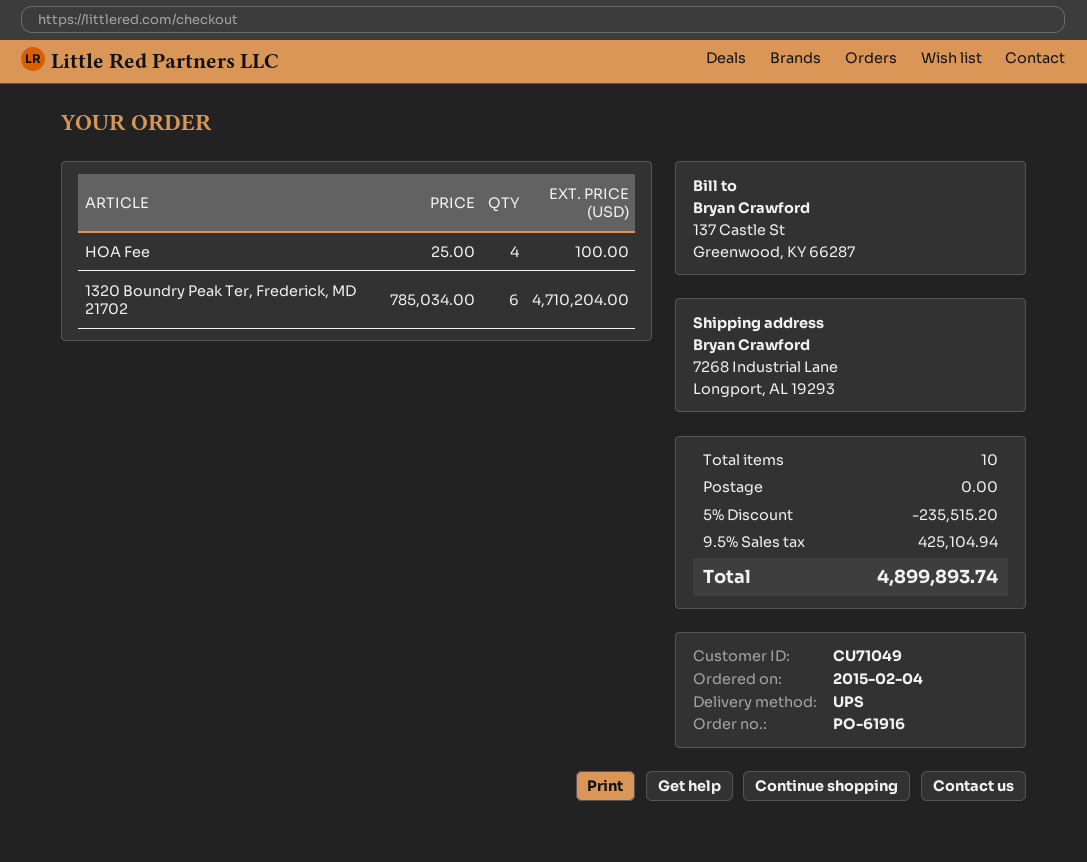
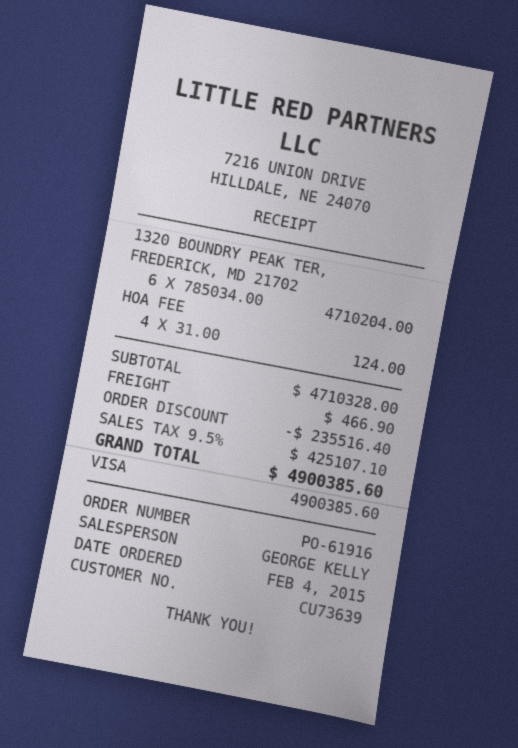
customer number: CU71049 -> CU73639
HOA Fee: 4 x 25.00 = 100.00 -> 4 x 31.00 = 124.00
discount: 235515.20 -> 235516.40
shipping: 0.00 -> 466.90
tax: 9.5% = 425104.94 -> 9.5% = 425107.10
total: 4899893.74 -> 4900385.60

